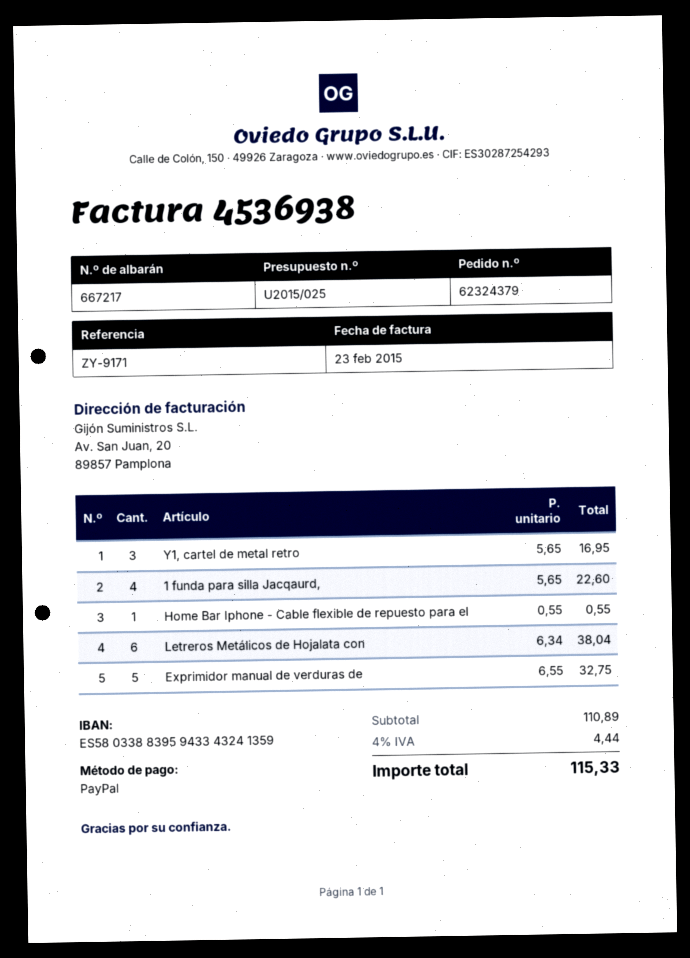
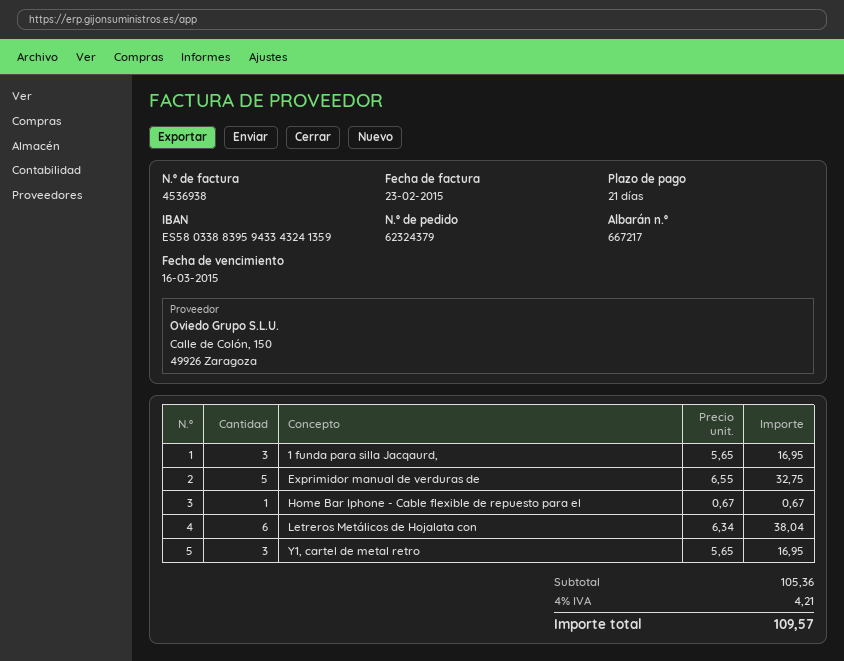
1 funda para silla Jacqaurd,: 4 x 5.65 = 22.60 -> 3 x 5.65 = 16.95
Home Bar Iphone - Cable flexible de repuesto para el: 1 x 0.55 = 0.55 -> 1 x 0.67 = 0.67
subtotal: 110.89 -> 105.36
tax: 4% = 4.44 -> 4% = 4.21
total: 115.33 -> 109.57

